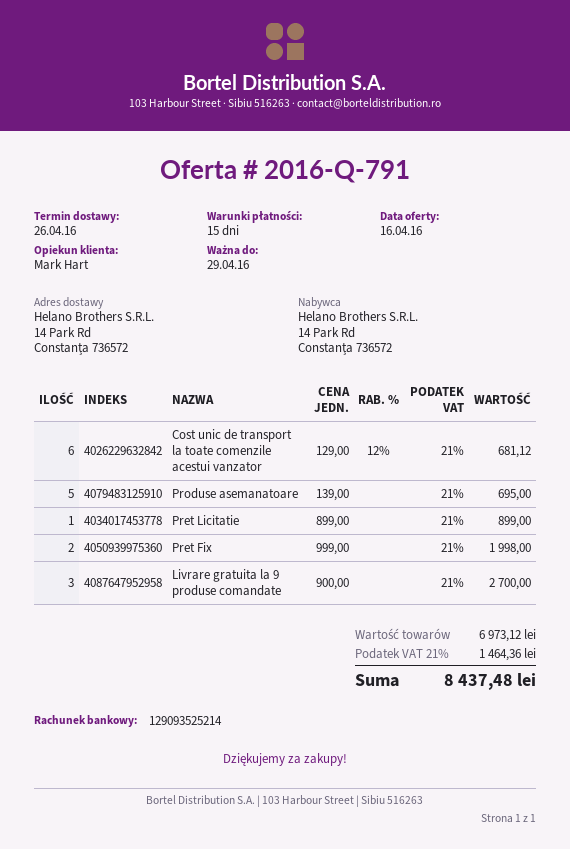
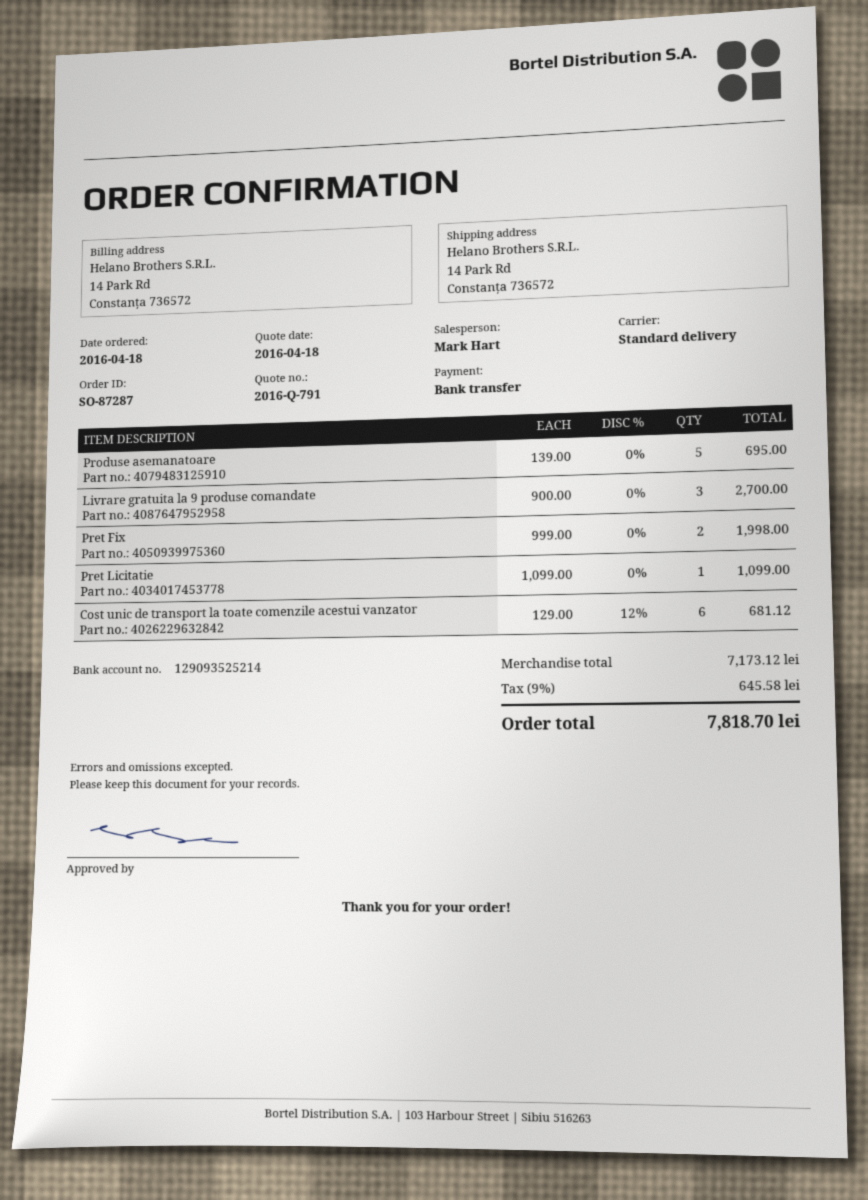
quote date: 2016-04-16 -> 2016-04-18
Pret Licitatie: 1 x 899.00 = 899.00 -> 1 x 1099.00 = 1099.00
subtotal: 6973.12 -> 7173.12
tax: 21% = 1464.36 -> 9% = 645.58
total: 8437.48 -> 7818.70

